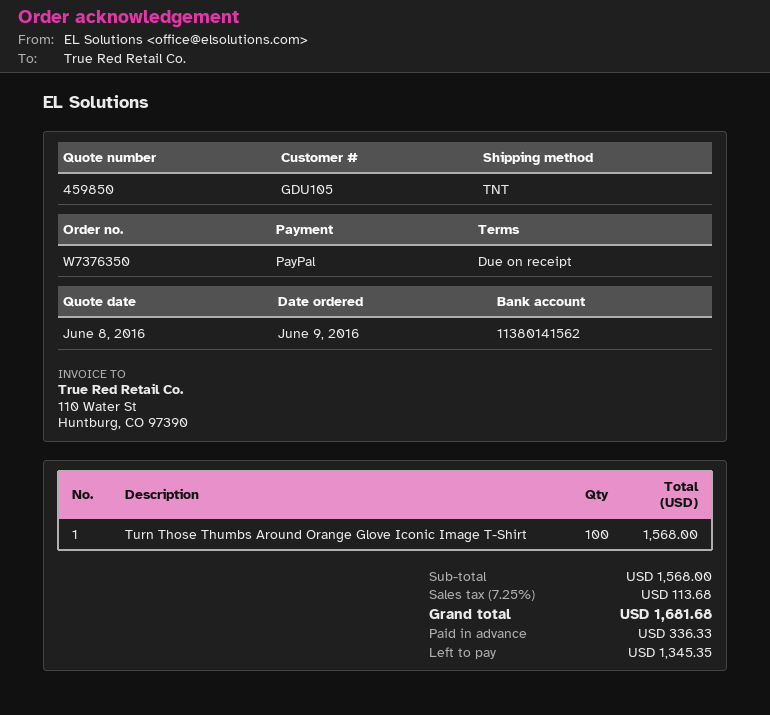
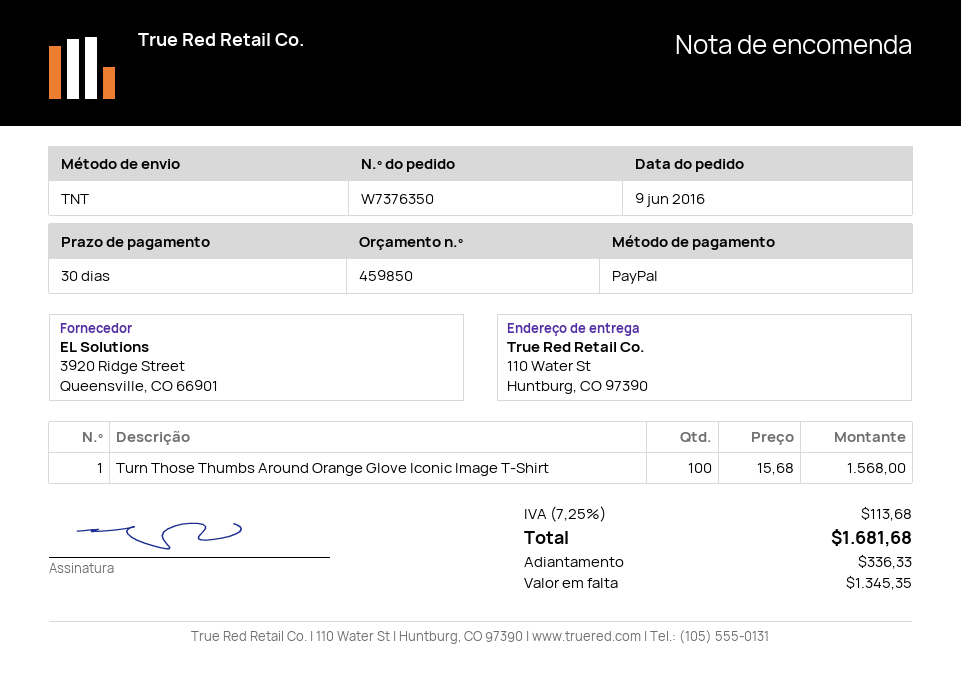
payment terms: on receipt -> 30 days

